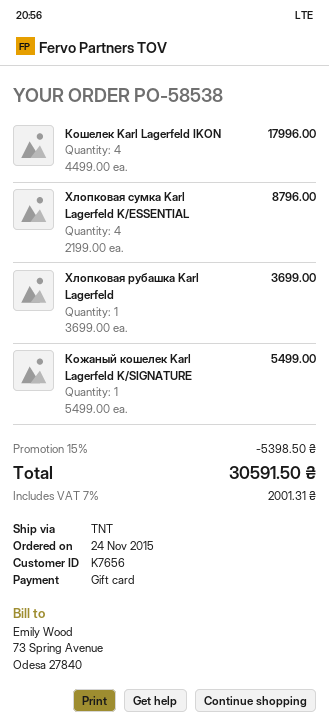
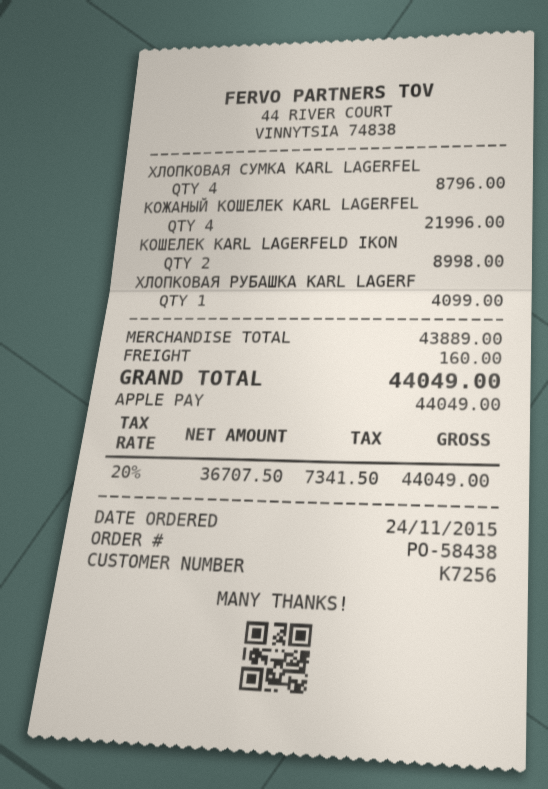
order number: PO-58538 -> PO-58438
customer number: K7656 -> K7256
payment method: gift card -> Apple Pay
Кошелек Karl Lagerfeld IKON: 4 for 17996.00 -> 2 for 8998.00
Хлопковая рубашка Karl Lagerfeld: 1 for 3699.00 -> 1 for 4099.00
Кожаный кошелек Karl Lagerfeld K/SIGNATURE: 1 for 5499.00 -> 4 for 21996.00
discount: 15% = 5398.50 -> none
shipping: none -> 160.00
tax: 7% = 2001.31 -> 20% = 7341.50
total: 30591.50 -> 44049.00

